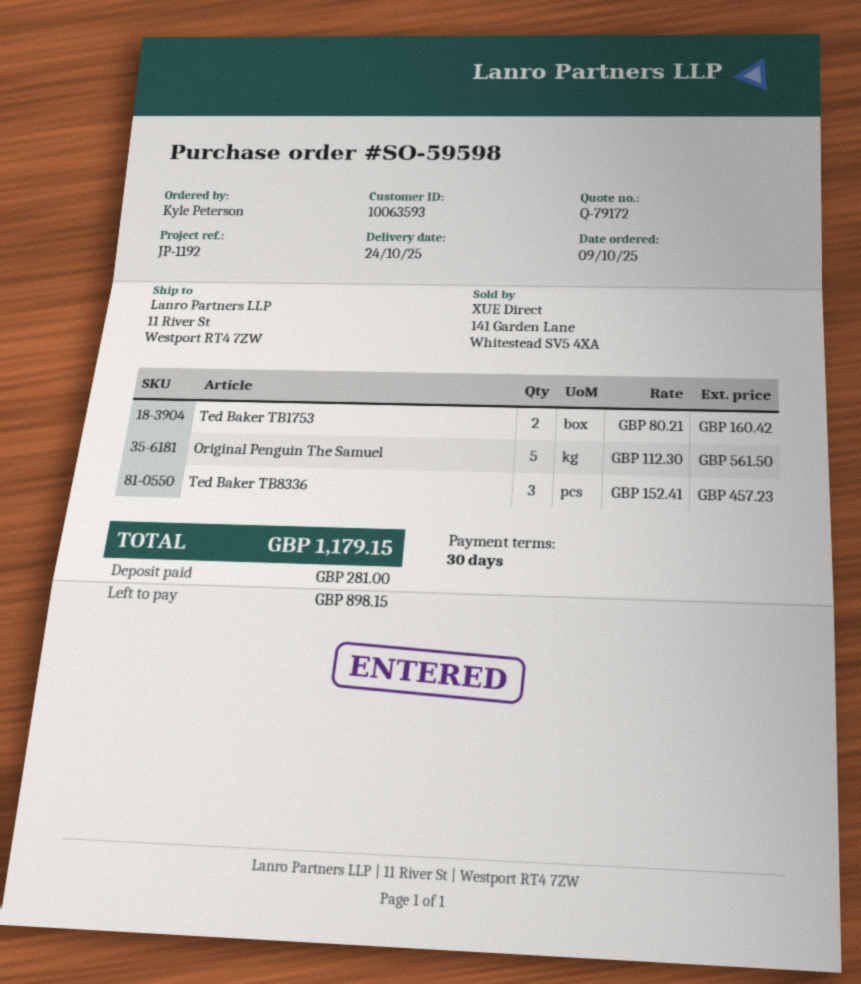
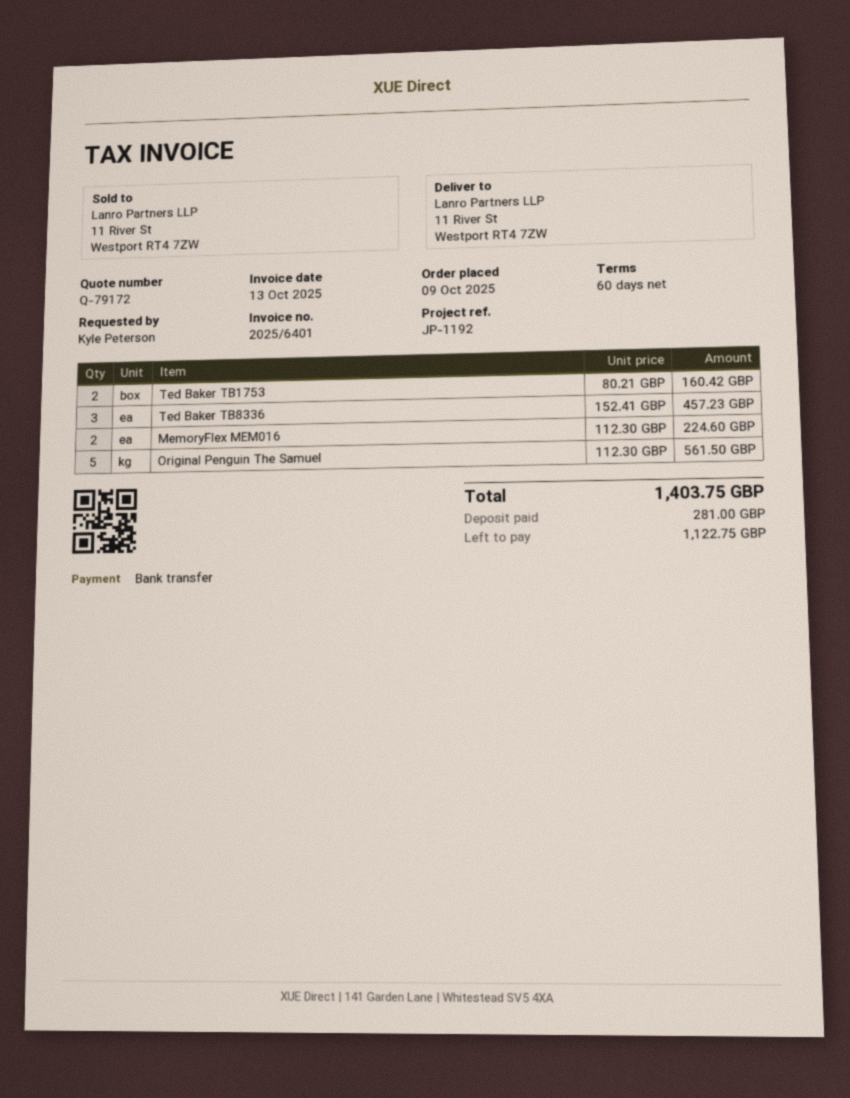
payment terms: 30 days -> 60 days
MemoryFlex MEM016: none -> 2 x 112.30 = 224.60
total: 1179.15 -> 1403.75
balance: 898.15 -> 1122.75

